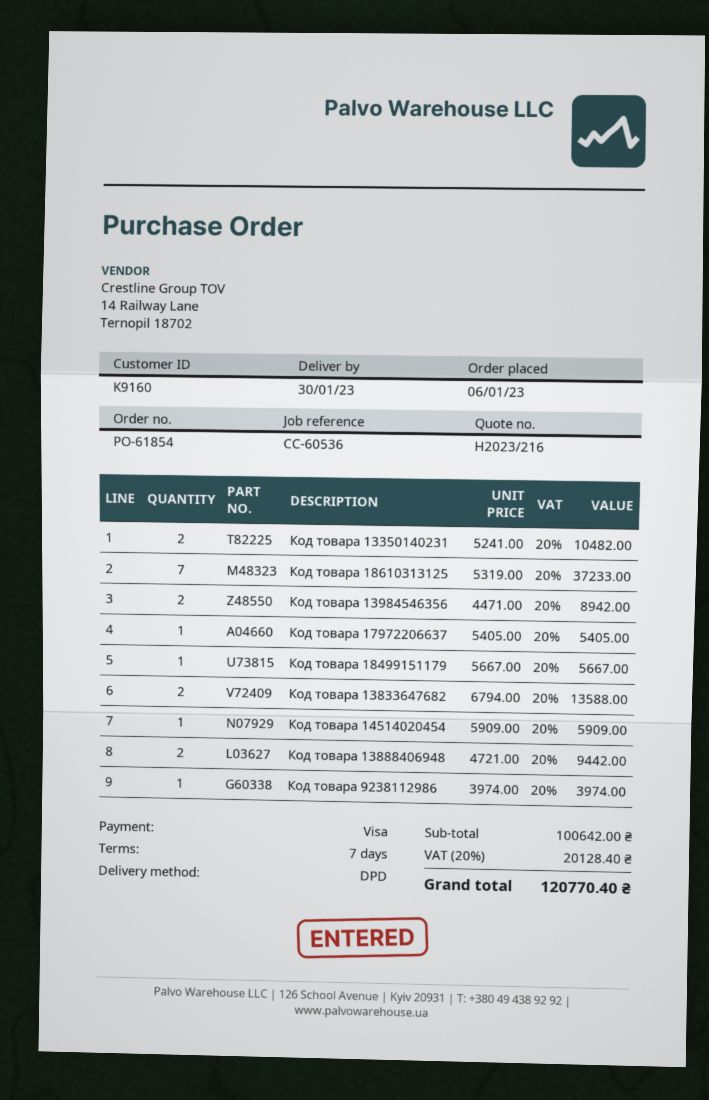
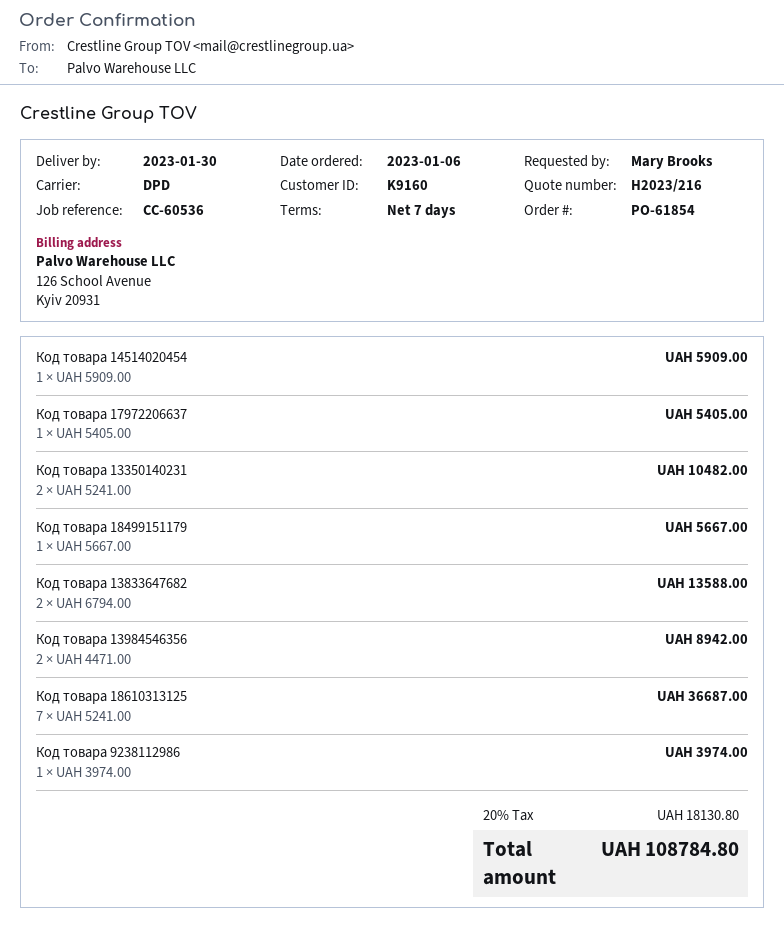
Код товара 18610313125: 7 x 5319.00 = 37233.00 -> 7 x 5241.00 = 36687.00
Код товара 13888406948: 2 x 4721.00 = 9442.00 -> none
tax: 20% = 20128.40 -> 20% = 18130.80
total: 120770.40 -> 108784.80

